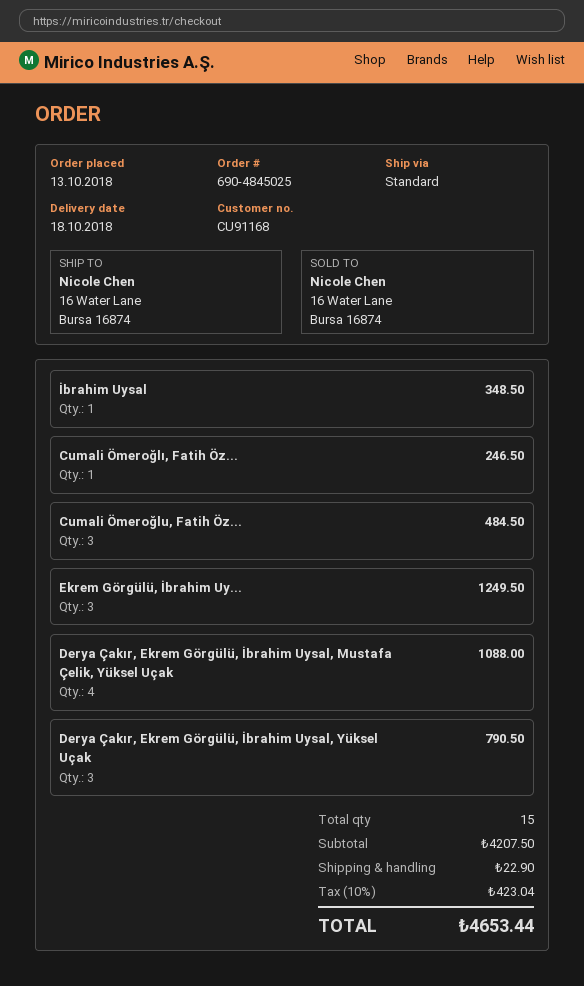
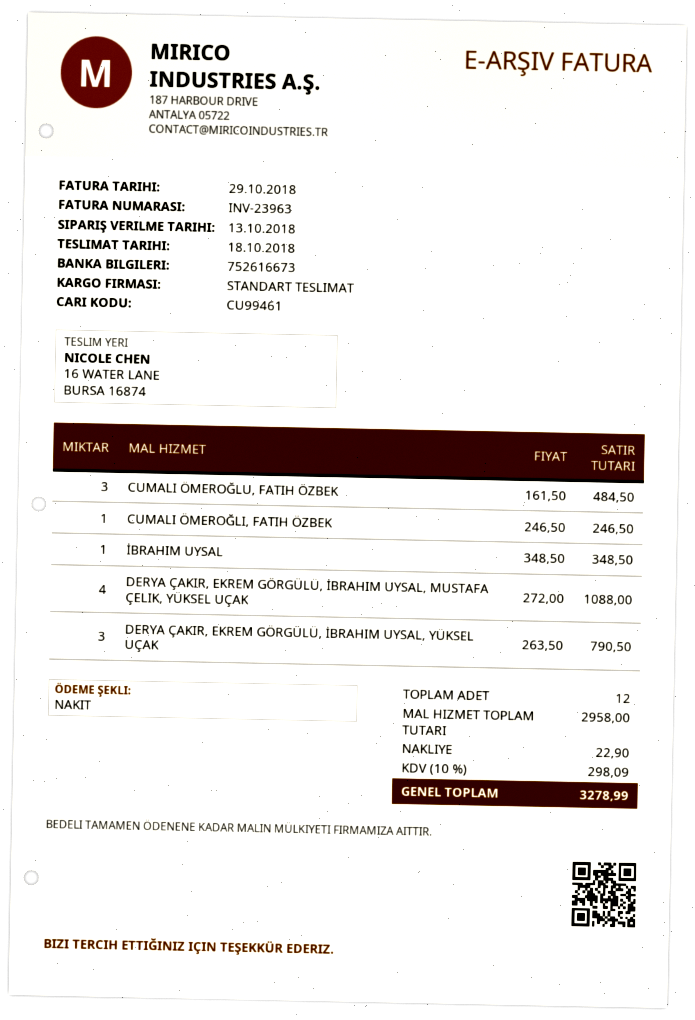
customer number: CU91168 -> CU99461
Ekrem Görgülü, İbrahim Uy...: 3 for 1249.50 -> none
total quantity: 15 -> 12
subtotal: 4207.50 -> 2958.00
tax: 10% = 423.04 -> 10% = 298.09
total: 4653.44 -> 3278.99

